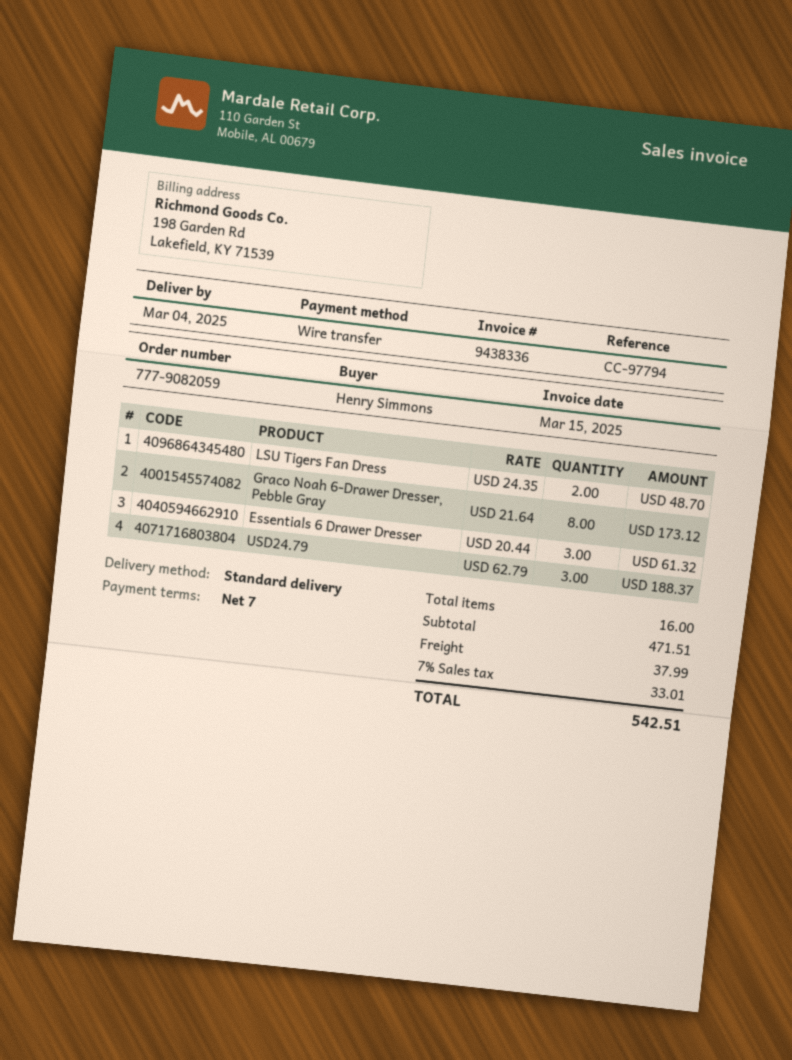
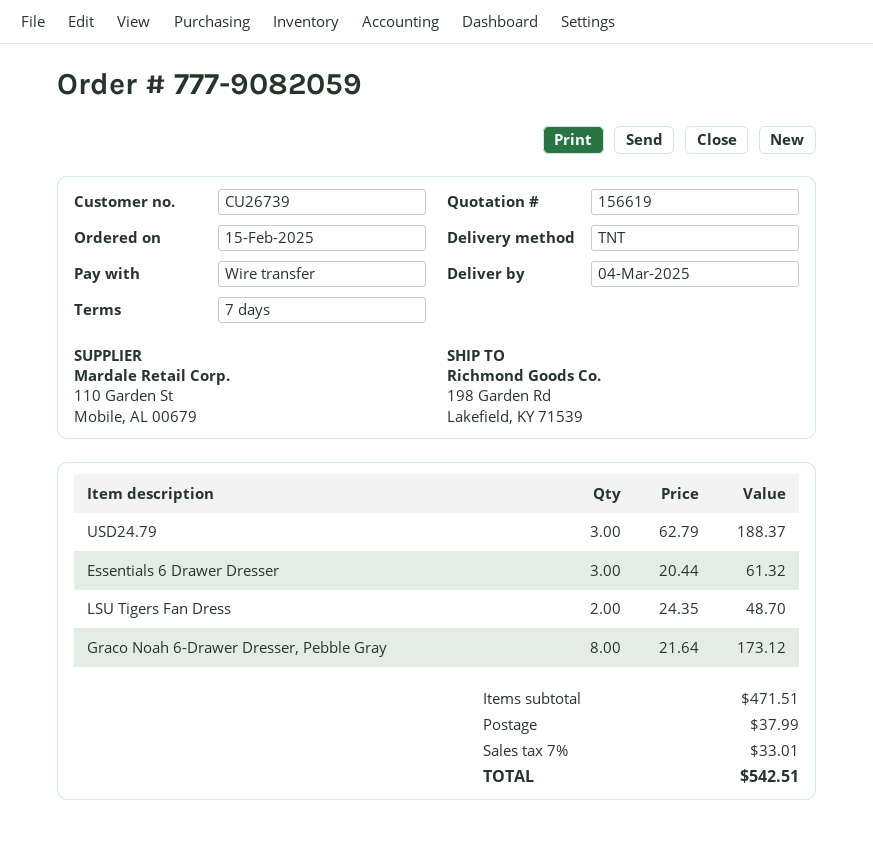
shipping method: standard -> TNT

